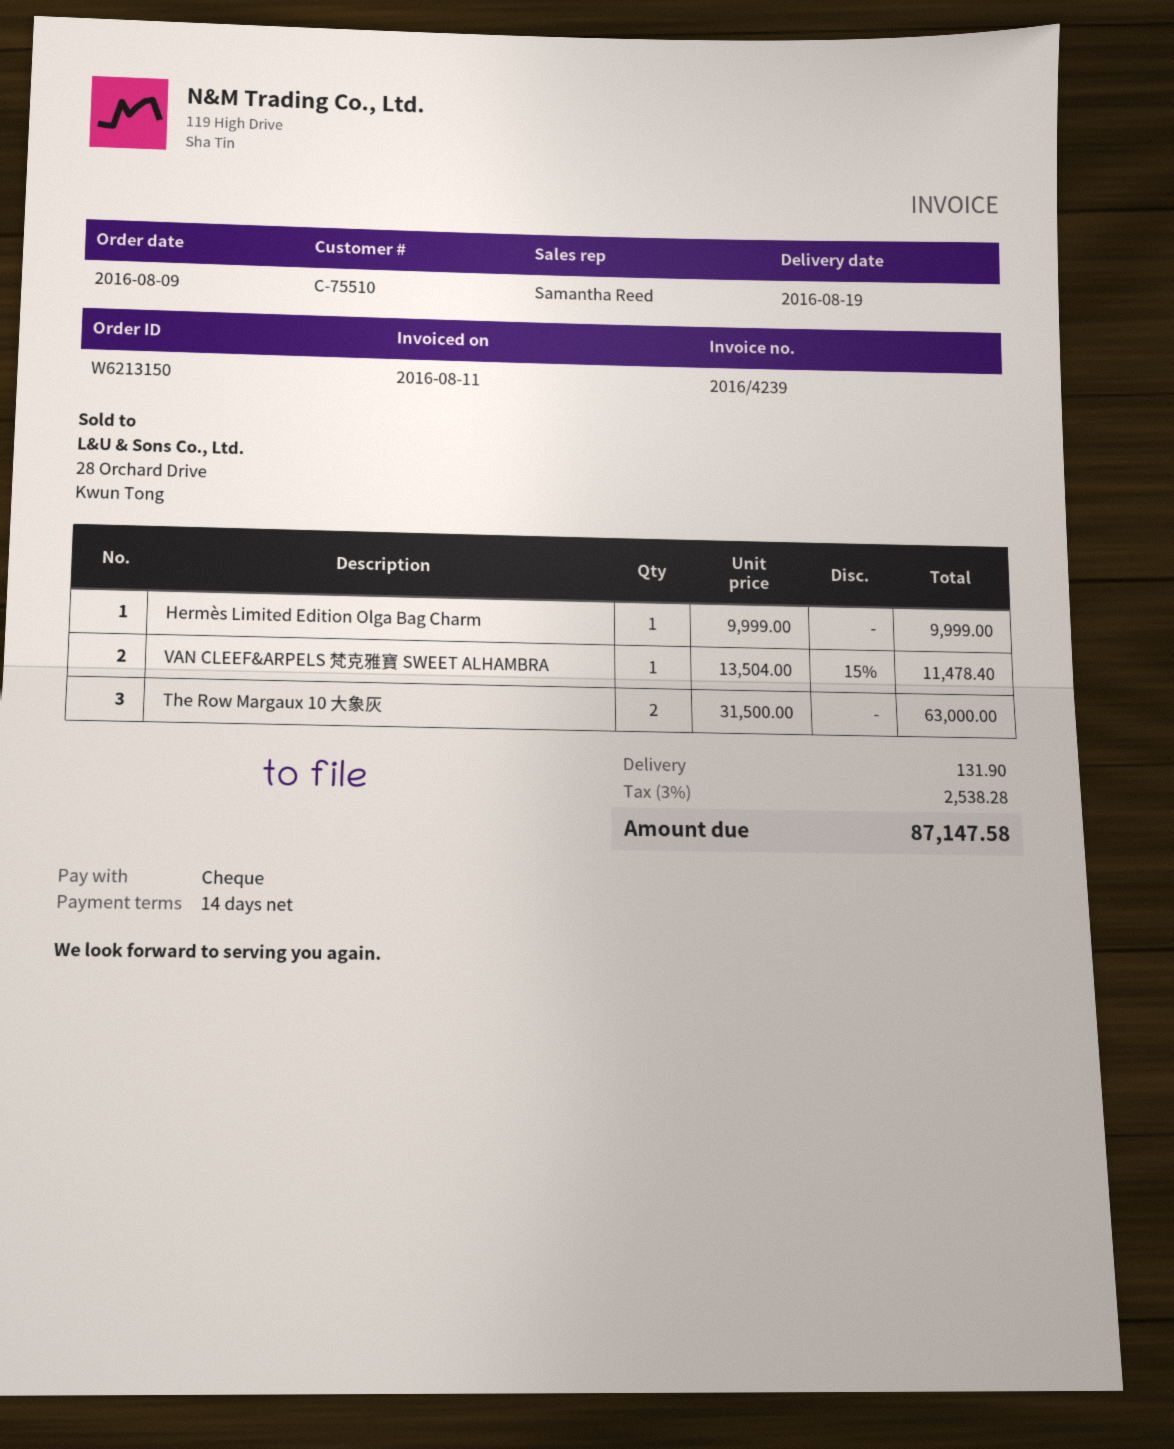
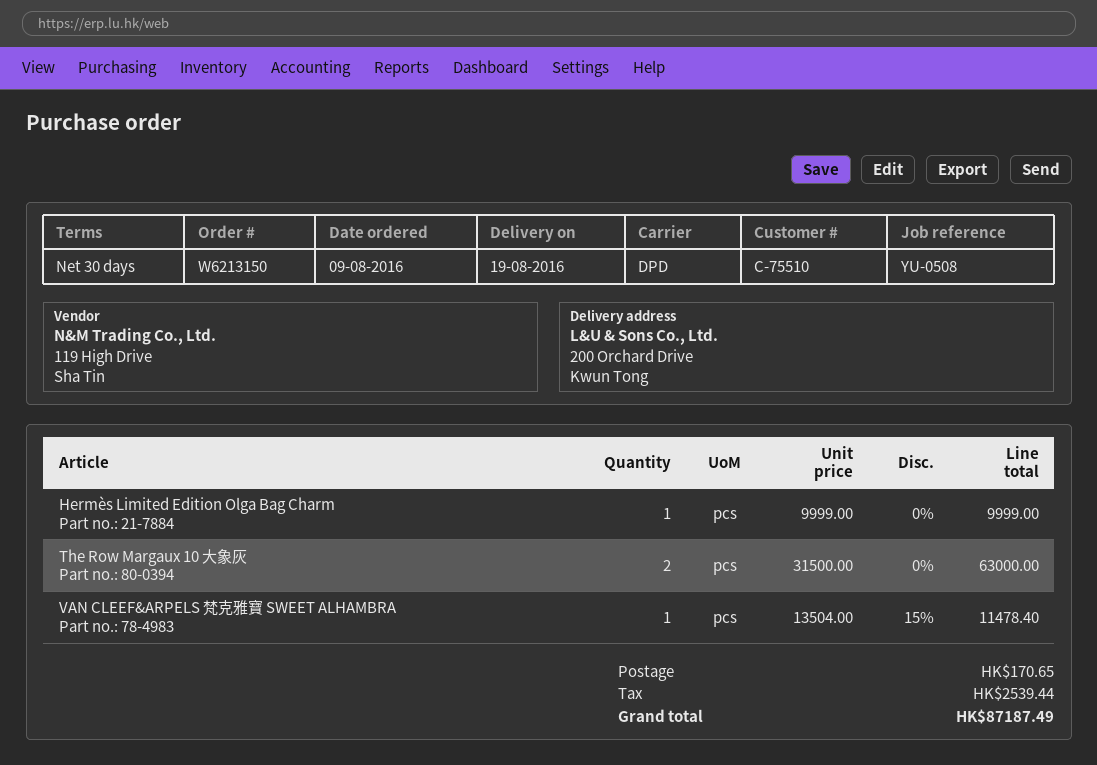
payment terms: 14 days -> 30 days
shipping: 131.90 -> 170.65
tax: 2538.28 -> 2539.44
total: 87147.58 -> 87187.49

